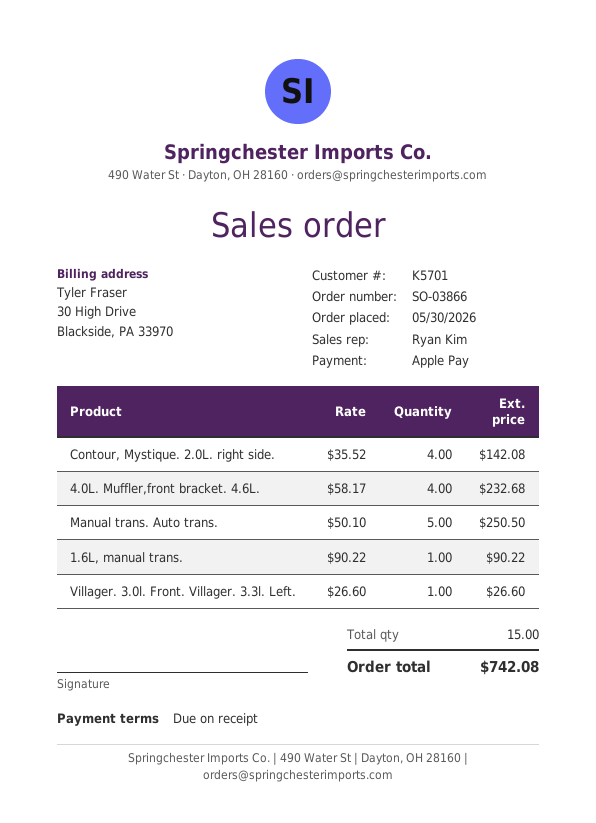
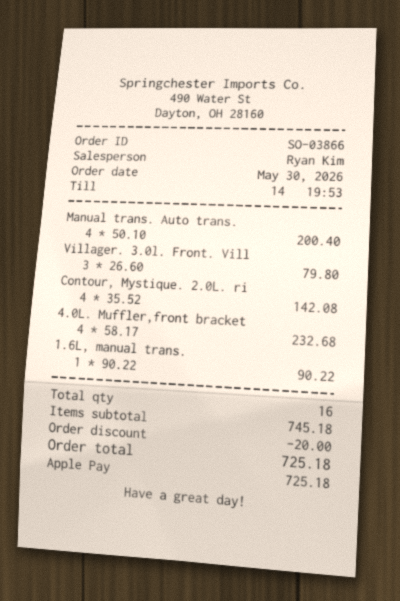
Manual trans. Auto trans.: 5 x 50.10 = 250.50 -> 4 x 50.10 = 200.40
Villager. 3.0l. Front. Villager. 3.3l. Left.: 1 x 26.60 = 26.60 -> 3 x 26.60 = 79.80
total quantity: 15 -> 16
discount: none -> 20.00
total: 742.08 -> 725.18

